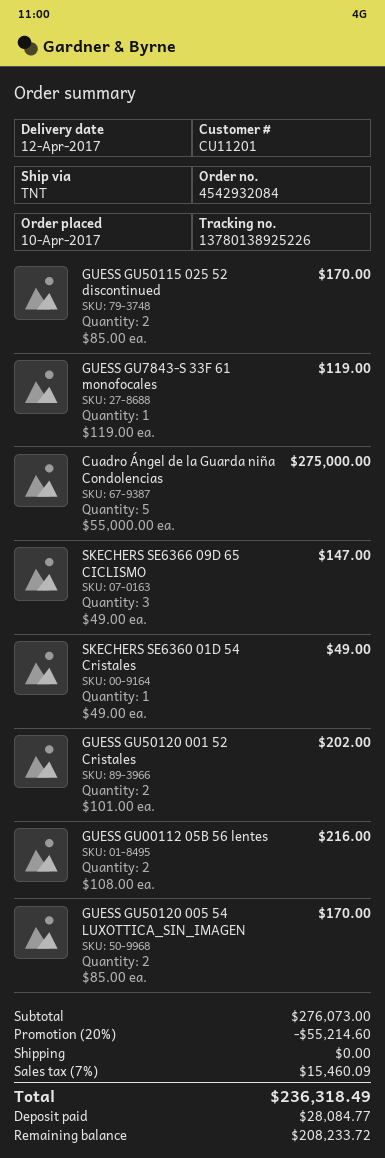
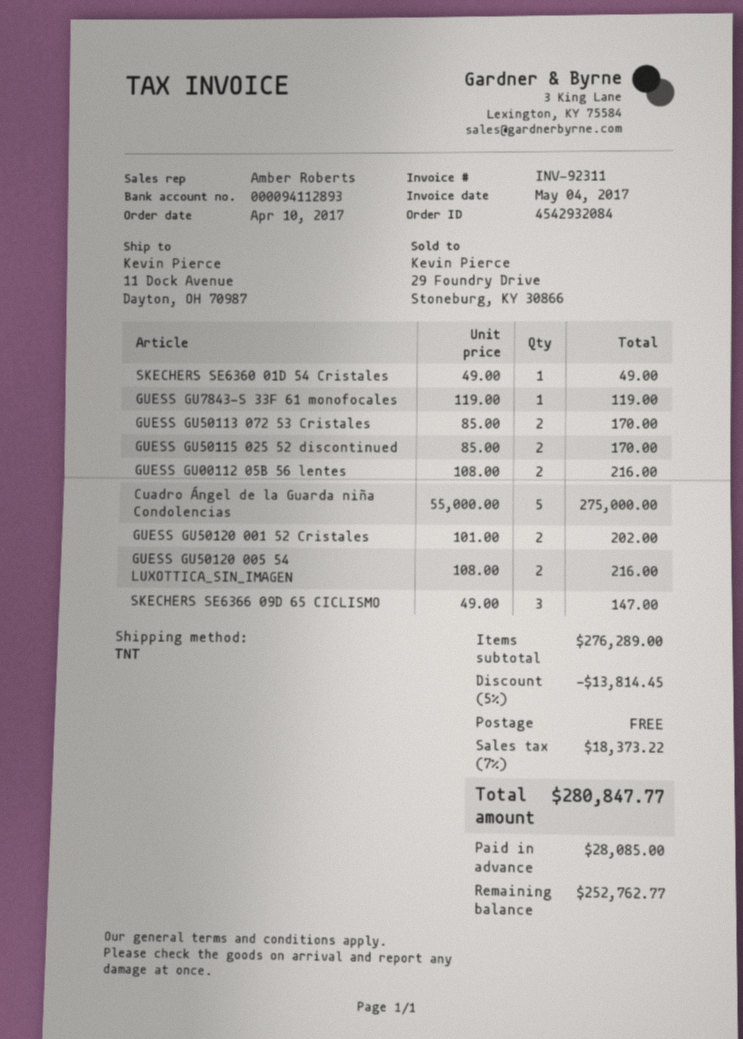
GUESS GU50120 005 54 LUXOTTICA_SIN_IMAGEN: 2 x 85.00 = 170.00 -> 2 x 108.00 = 216.00
GUESS GU50113 072 53 Cristales: none -> 2 x 85.00 = 170.00
subtotal: 276073.00 -> 276289.00
discount: 20% = 55214.60 -> 5% = 13814.45
tax: 7% = 15460.09 -> 7% = 18373.22
total: 236318.49 -> 280847.77
deposit: 28084.77 -> 28085.00
balance: 208233.72 -> 252762.77

